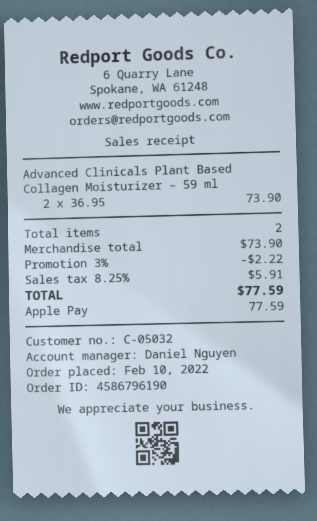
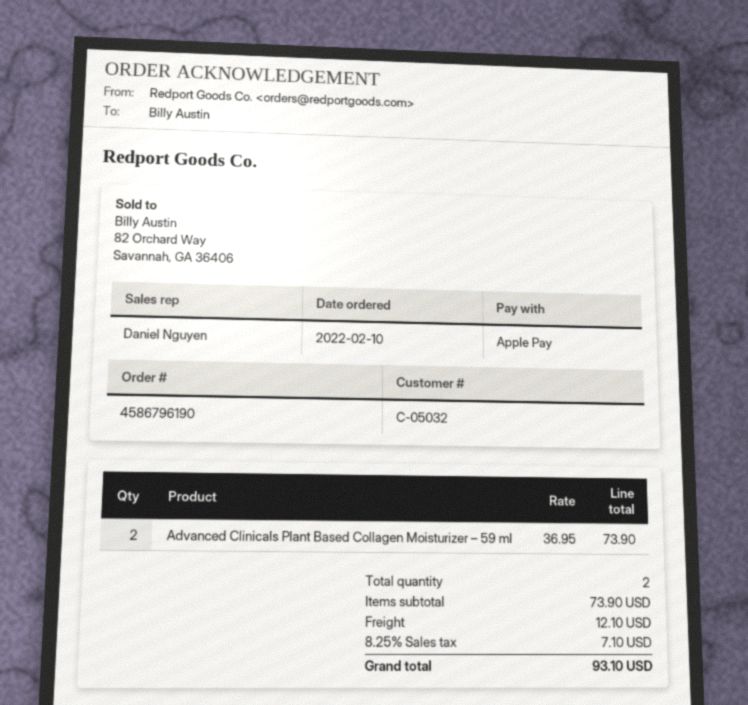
discount: 3% = 2.22 -> none
shipping: none -> 12.10
tax: 8.25% = 5.91 -> 8.25% = 7.10
total: 77.59 -> 93.10

